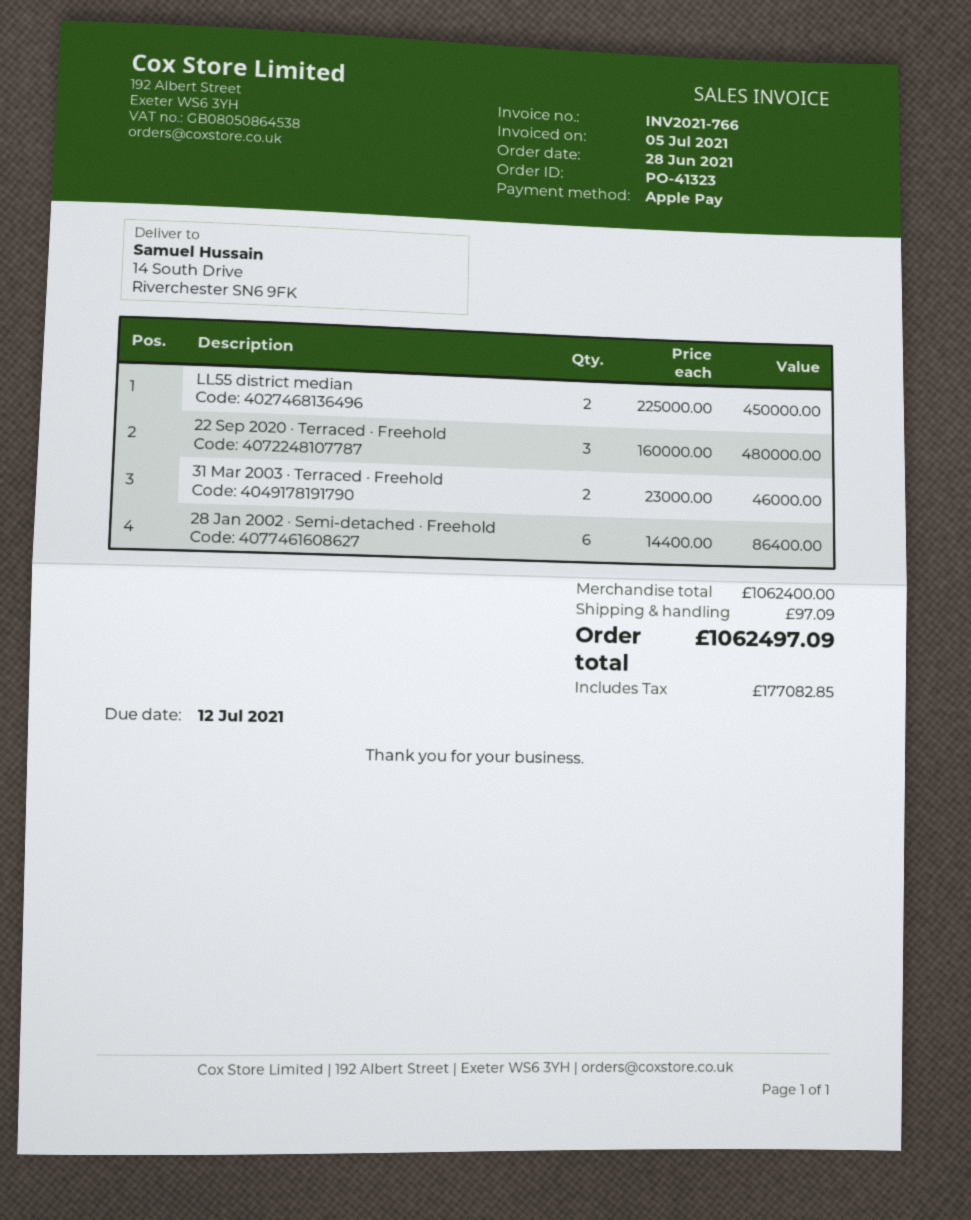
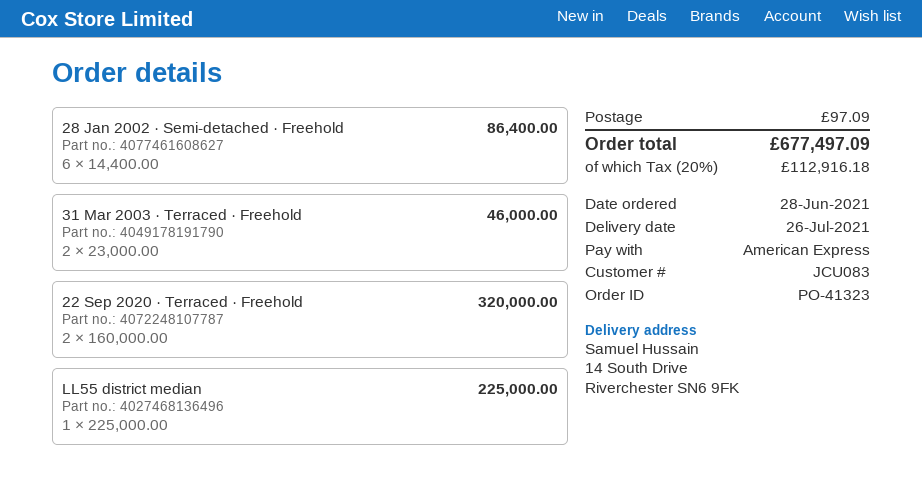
payment method: Apple Pay -> American Express
LL55 district median: 2 x 225000.00 = 450000.00 -> 1 x 225000.00 = 225000.00
22 Sep 2020 · Terraced · Freehold: 3 x 160000.00 = 480000.00 -> 2 x 160000.00 = 320000.00
tax: 177082.85 -> 112916.18
total: 1062497.09 -> 677497.09

